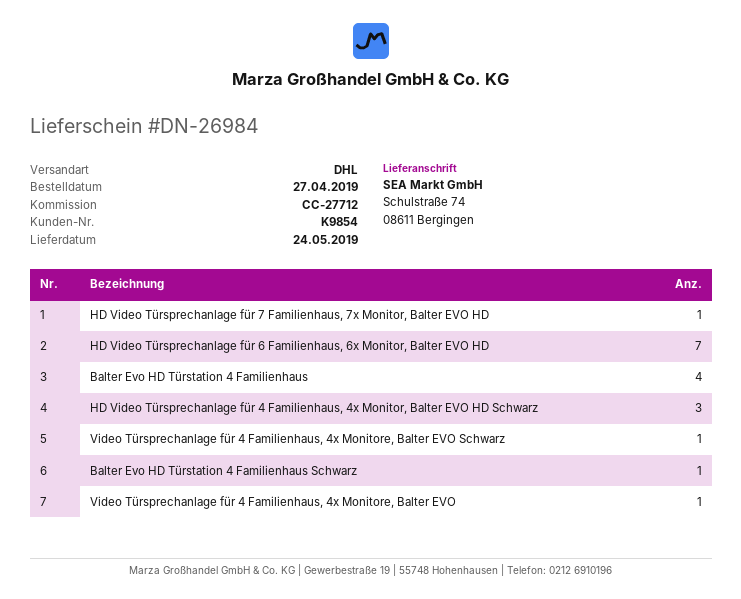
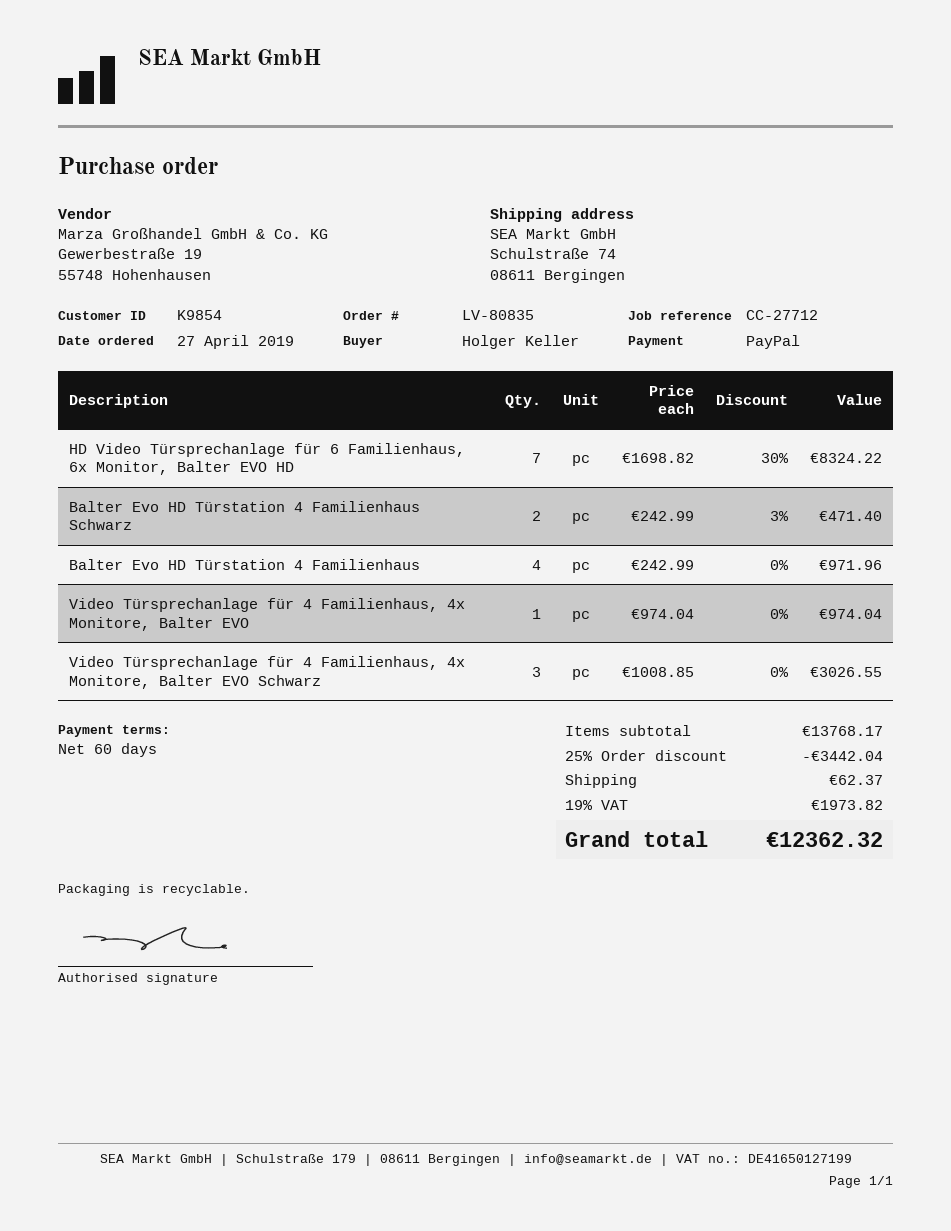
HD Video Türsprechanlage für 7 Familienhaus, 7x Monitor, Balter EVO HD: 1 -> none
HD Video Türsprechanlage für 4 Familienhaus, 4x Monitor, Balter EVO HD Schwarz: 3 -> none
Video Türsprechanlage für 4 Familienhaus, 4x Monitore, Balter EVO Schwarz: 1 -> 3
Balter Evo HD Türstation 4 Familienhaus Schwarz: 1 -> 2

